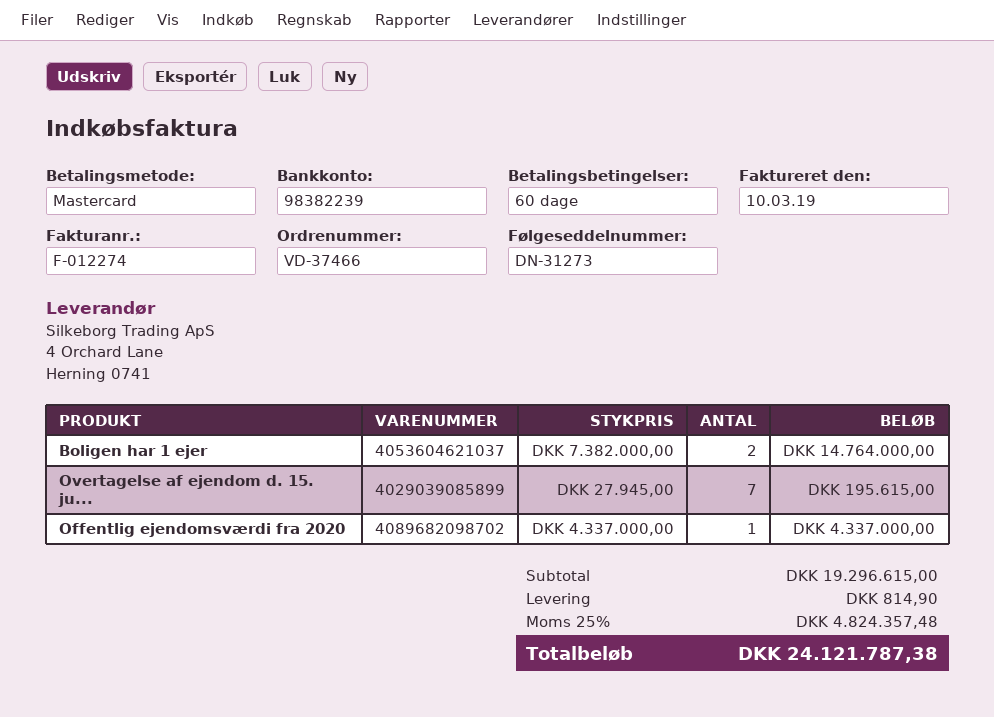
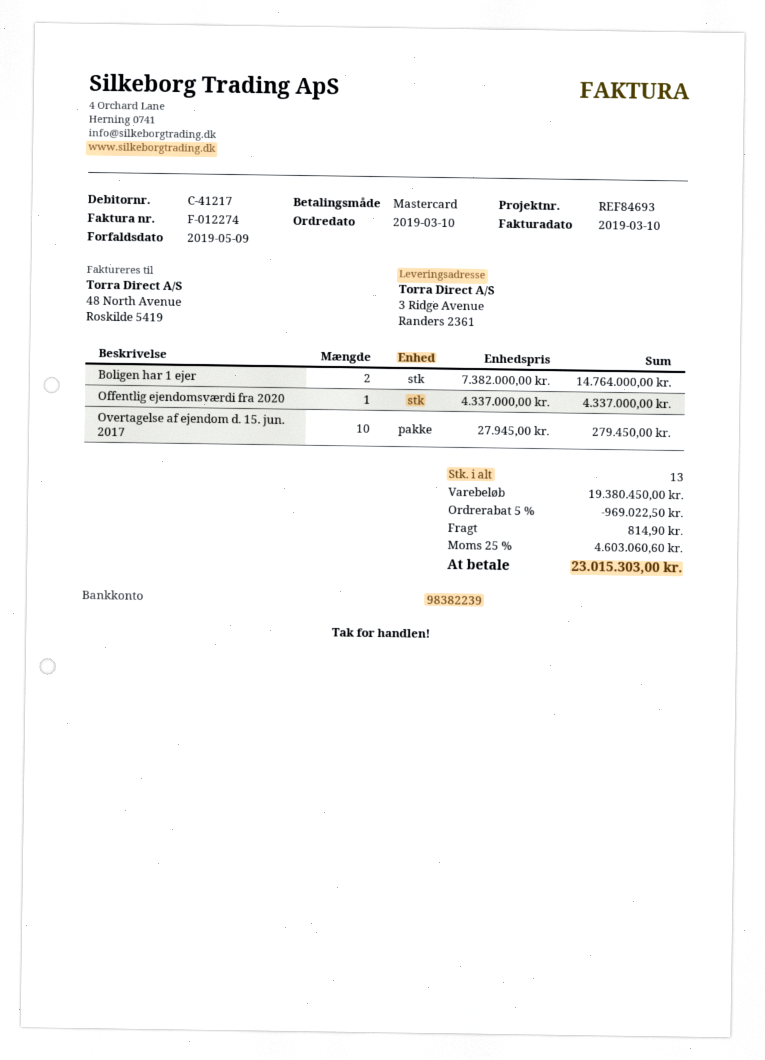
Overtagelse af ejendom d. 15. ju...: 7 x 27945.00 = 195615.00 -> 10 x 27945.00 = 279450.00
subtotal: 19296615.00 -> 19380450.00
discount: none -> 5% = 969022.50
tax: 25% = 4824357.48 -> 25% = 4603060.60
total: 24121787.38 -> 23015303.00

